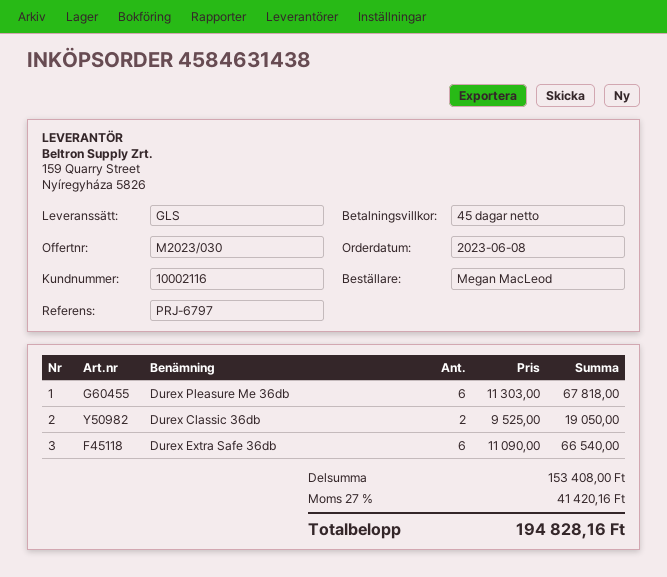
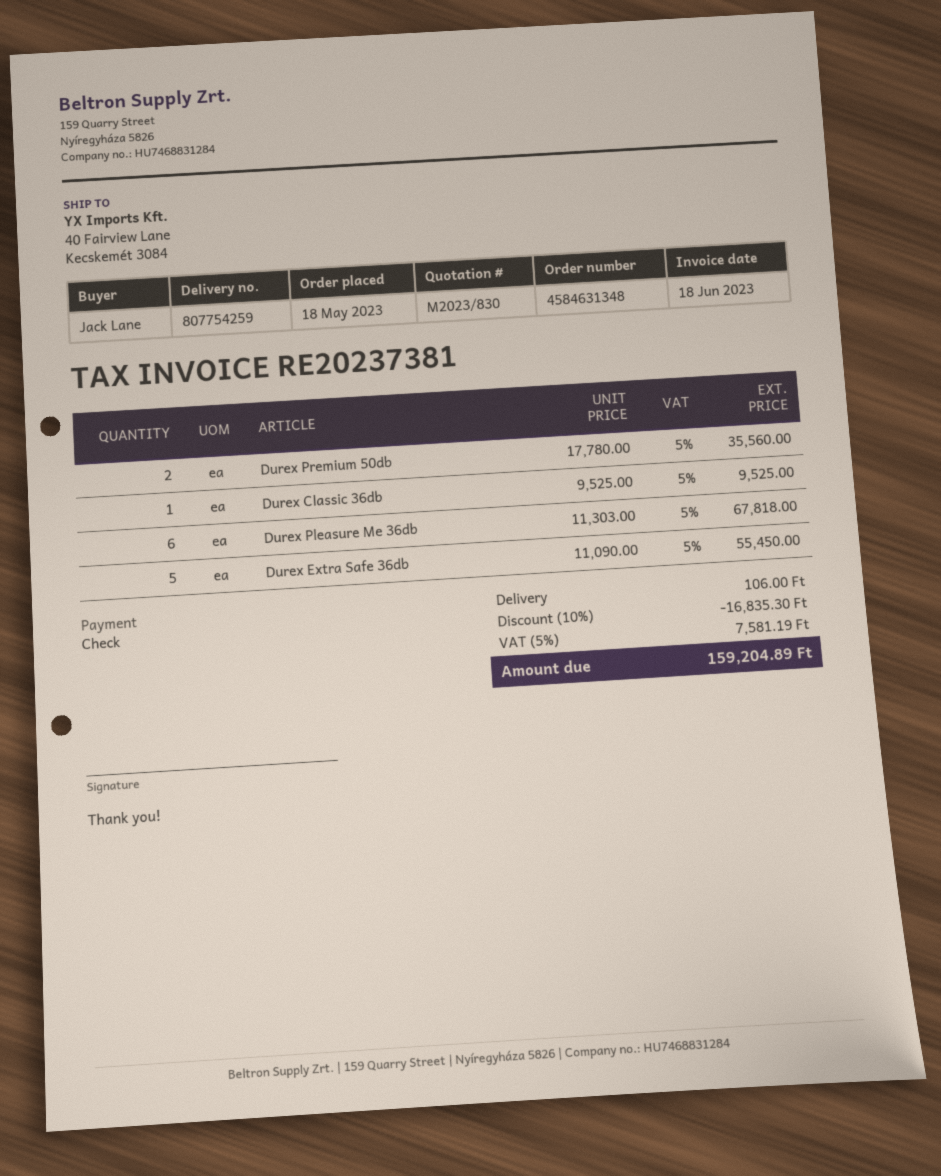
quote number: M2023/030 -> M2023/830
order number: 4584631438 -> 4584631348
order date: 2023-06-08 -> 2023-05-18
ordered by: Megan MacLeod -> Jack Lane
Durex Classic 36db: 2 x 9525.00 = 19050.00 -> 1 x 9525.00 = 9525.00
Durex Extra Safe 36db: 6 x 11090.00 = 66540.00 -> 5 x 11090.00 = 55450.00
Durex Premium 50db: none -> 2 x 17780.00 = 35560.00
discount: none -> 10% = 16835.30
shipping: none -> 106.00
tax: 27% = 41420.16 -> 5% = 7581.19
total: 194828.16 -> 159204.89

